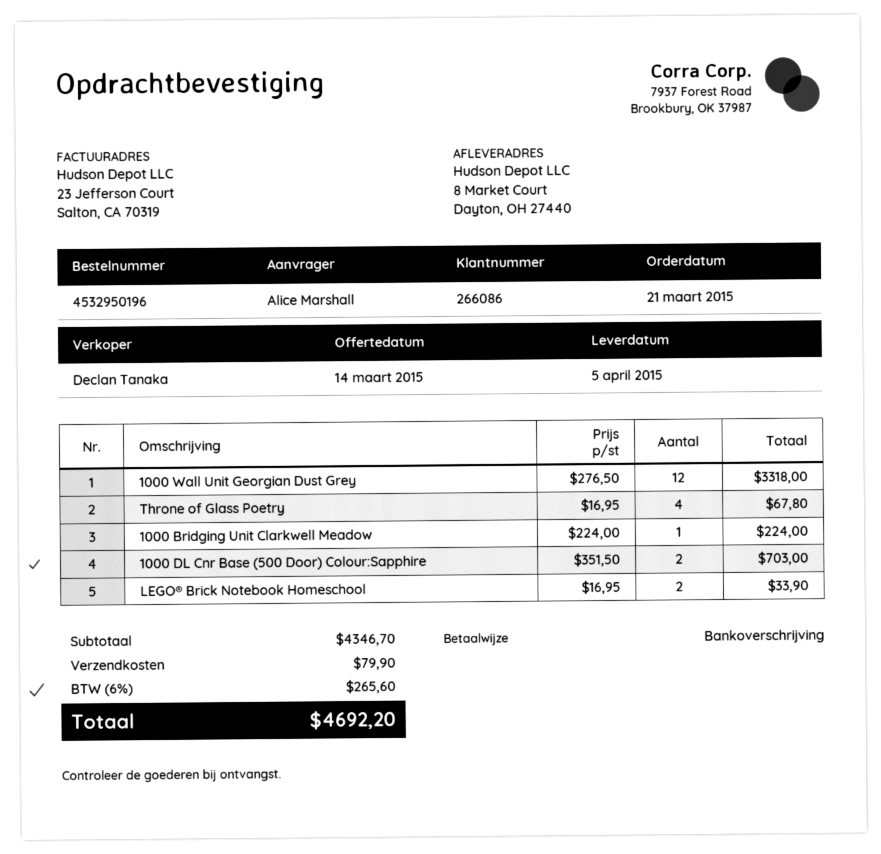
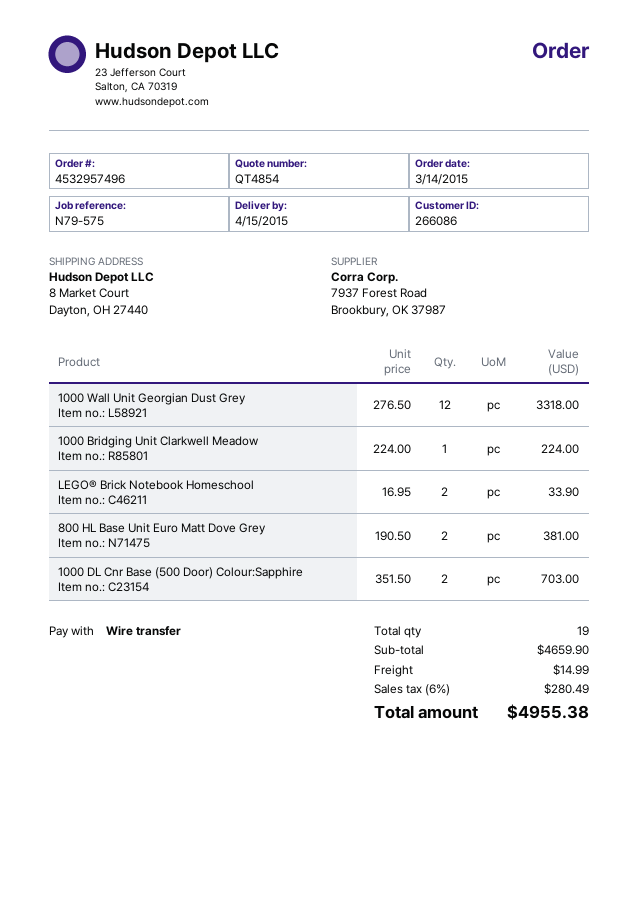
order number: 4532950196 -> 4532957496
order date: 2015-03-21 -> 2015-03-14
delivery date: 2015-04-05 -> 2015-04-15
Throne of Glass Poetry: 4 x 16.95 = 67.80 -> none
800 HL Base Unit Euro Matt Dove Grey: none -> 2 x 190.50 = 381.00
subtotal: 4346.70 -> 4659.90
shipping: 79.90 -> 14.99
tax: 6% = 265.60 -> 6% = 280.49
total: 4692.20 -> 4955.38

